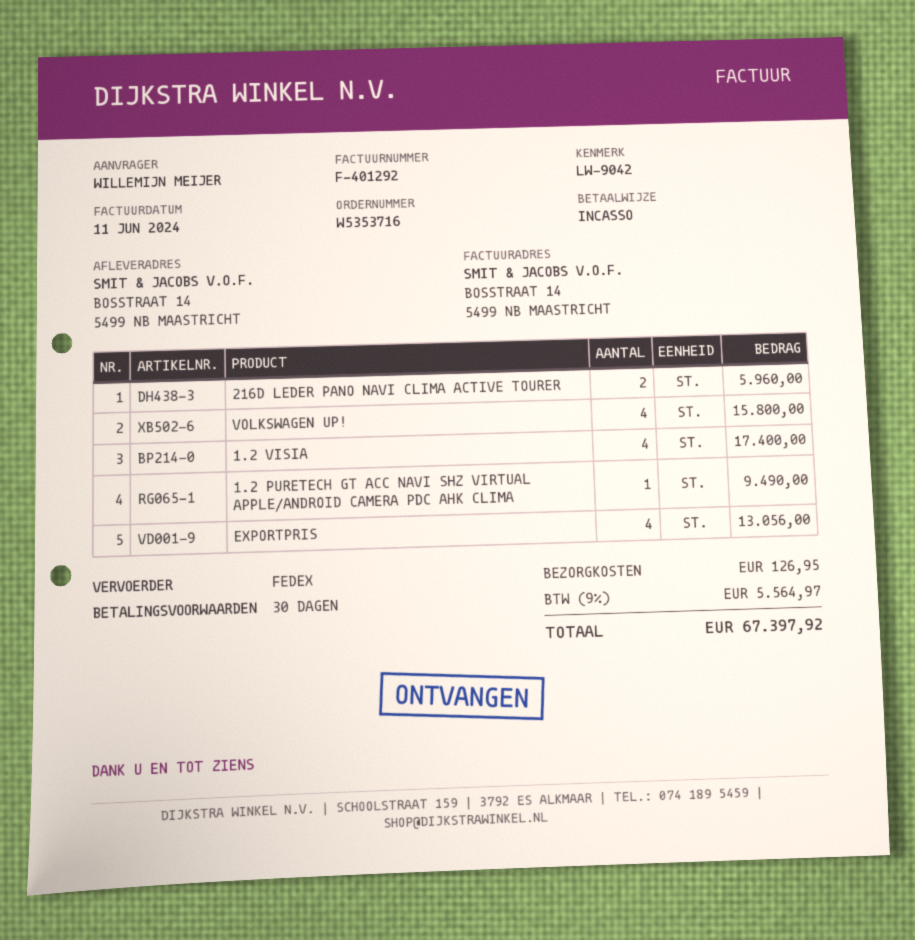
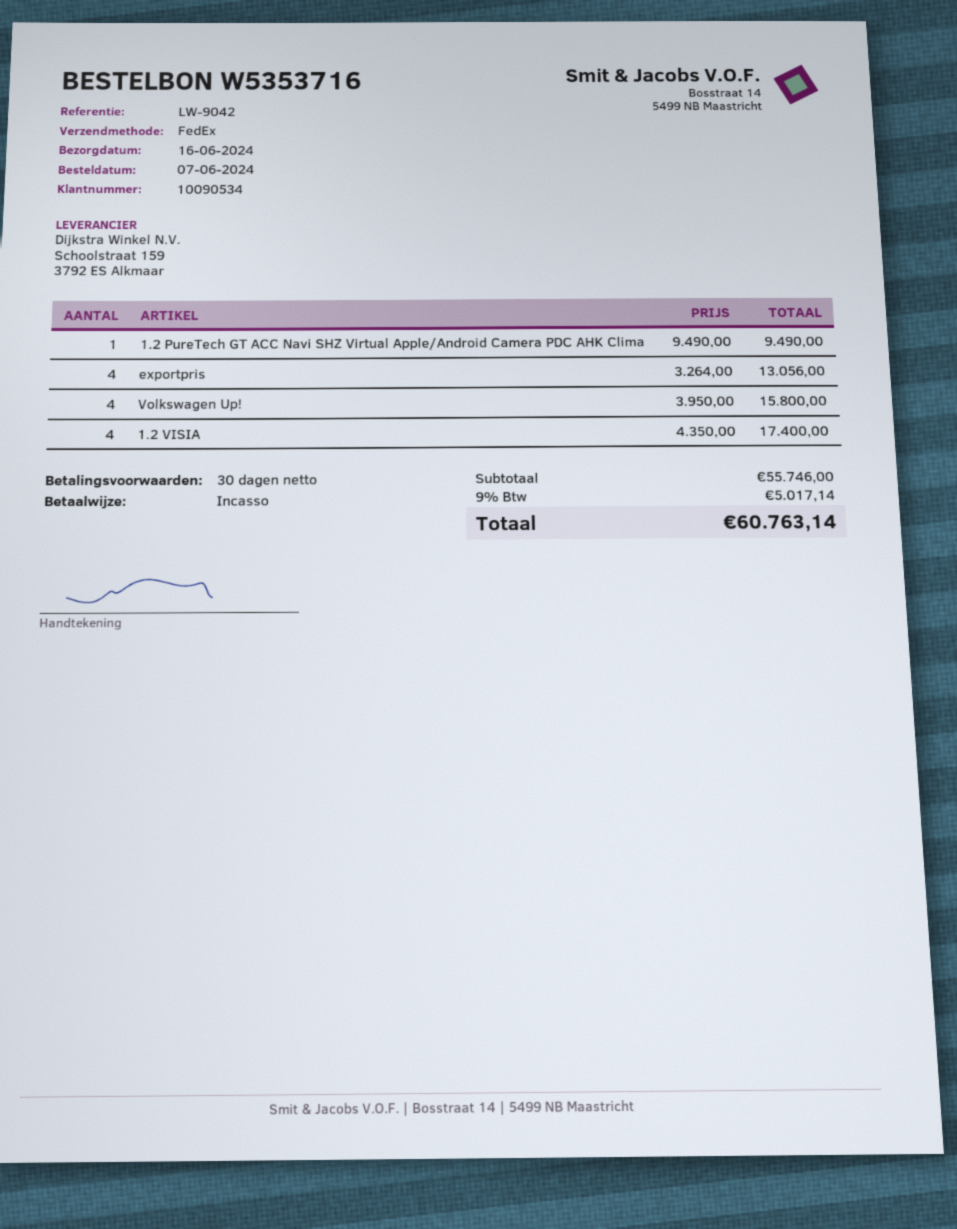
216D LEDER PANO NAVI CLIMA ACTIVE TOURER: 2 for 5960.00 -> none
shipping: 126.95 -> none
tax: 9% = 5564.97 -> 9% = 5017.14
total: 67397.92 -> 60763.14

